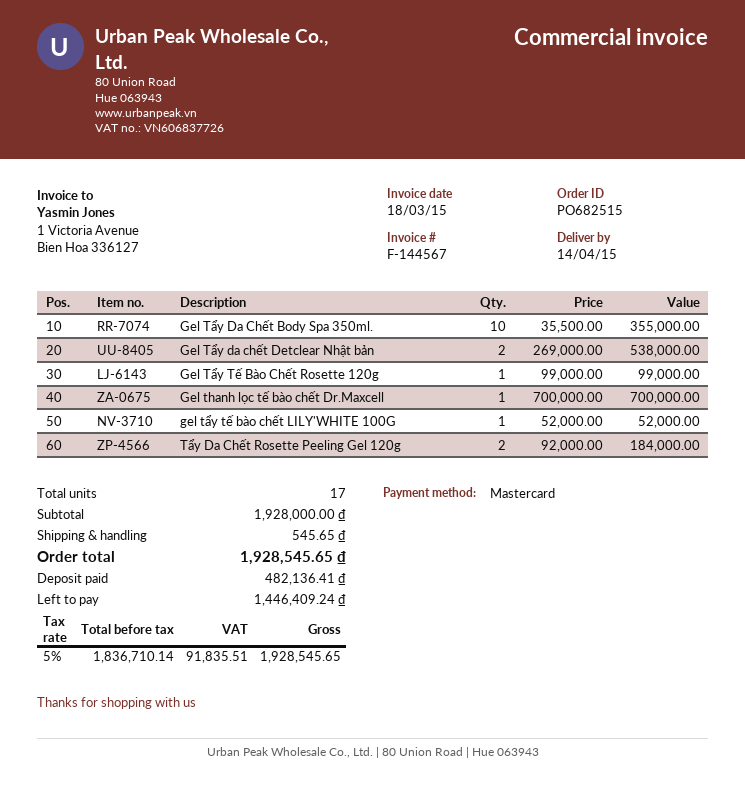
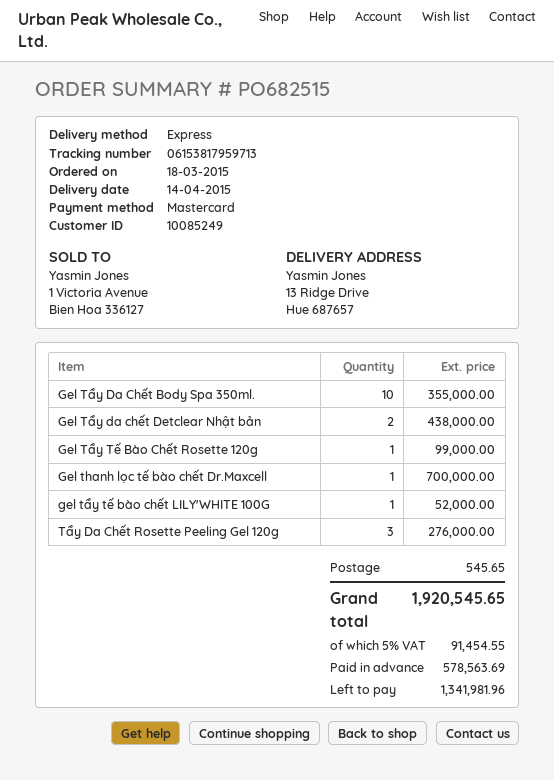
Gel Tẩy da chết Detclear Nhật bản: 2 for 538000.00 -> 2 for 438000.00
Tẩy Da Chết Rosette Peeling Gel 120g: 2 for 184000.00 -> 3 for 276000.00
tax: 5% = 91835.51 -> 5% = 91454.55
total: 1928545.65 -> 1920545.65
deposit: 482136.41 -> 578563.69
balance: 1446409.24 -> 1341981.96

